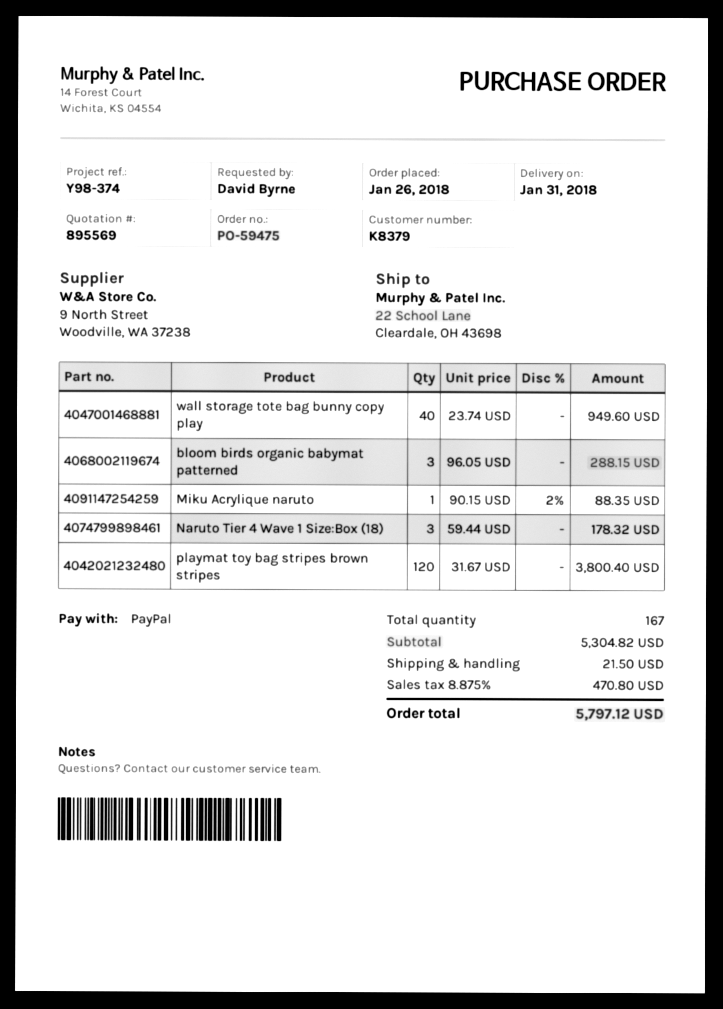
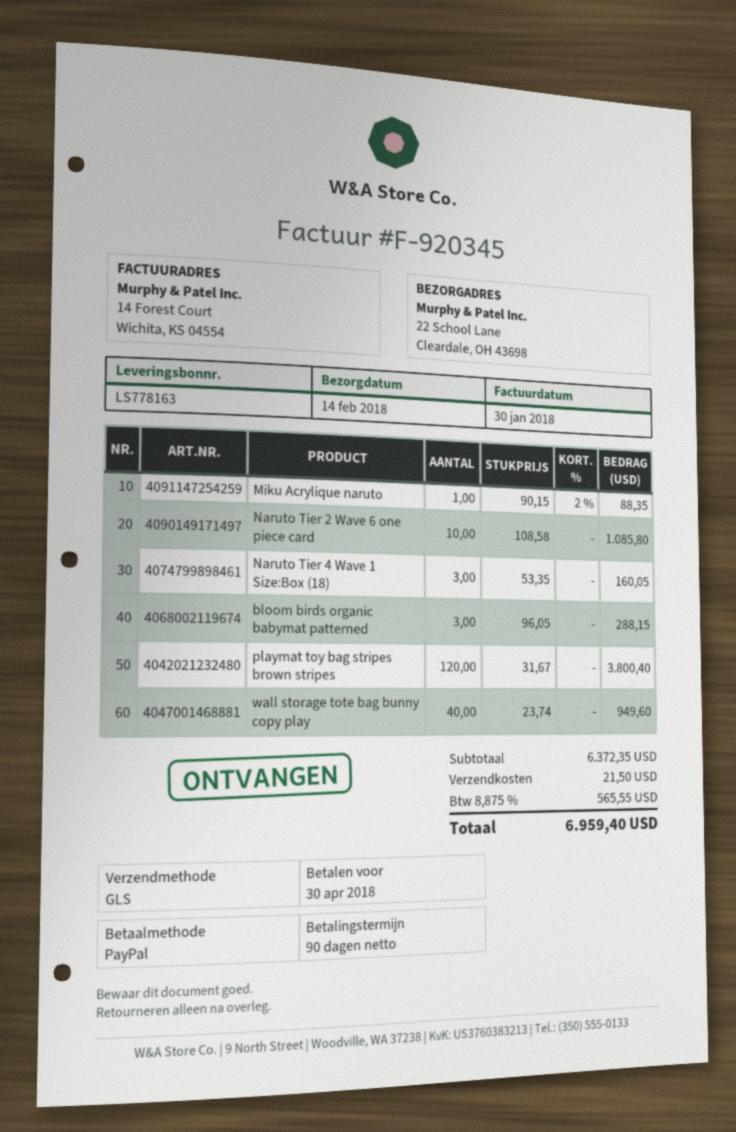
delivery date: 2018-01-31 -> 2018-02-14
Naruto Tier 4 Wave 1 Size:Box (18): 3 x 59.44 = 178.32 -> 3 x 53.35 = 160.05
Naruto Tier 2 Wave 6 one piece card: none -> 10 x 108.58 = 1085.80
subtotal: 5304.82 -> 6372.35
tax: 8.875% = 470.80 -> 8.875% = 565.55
total: 5797.12 -> 6959.40

